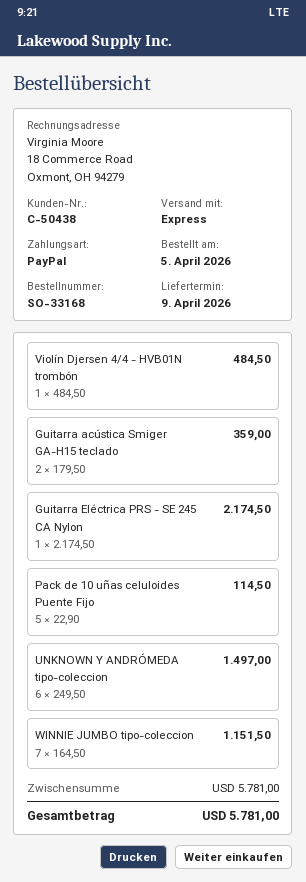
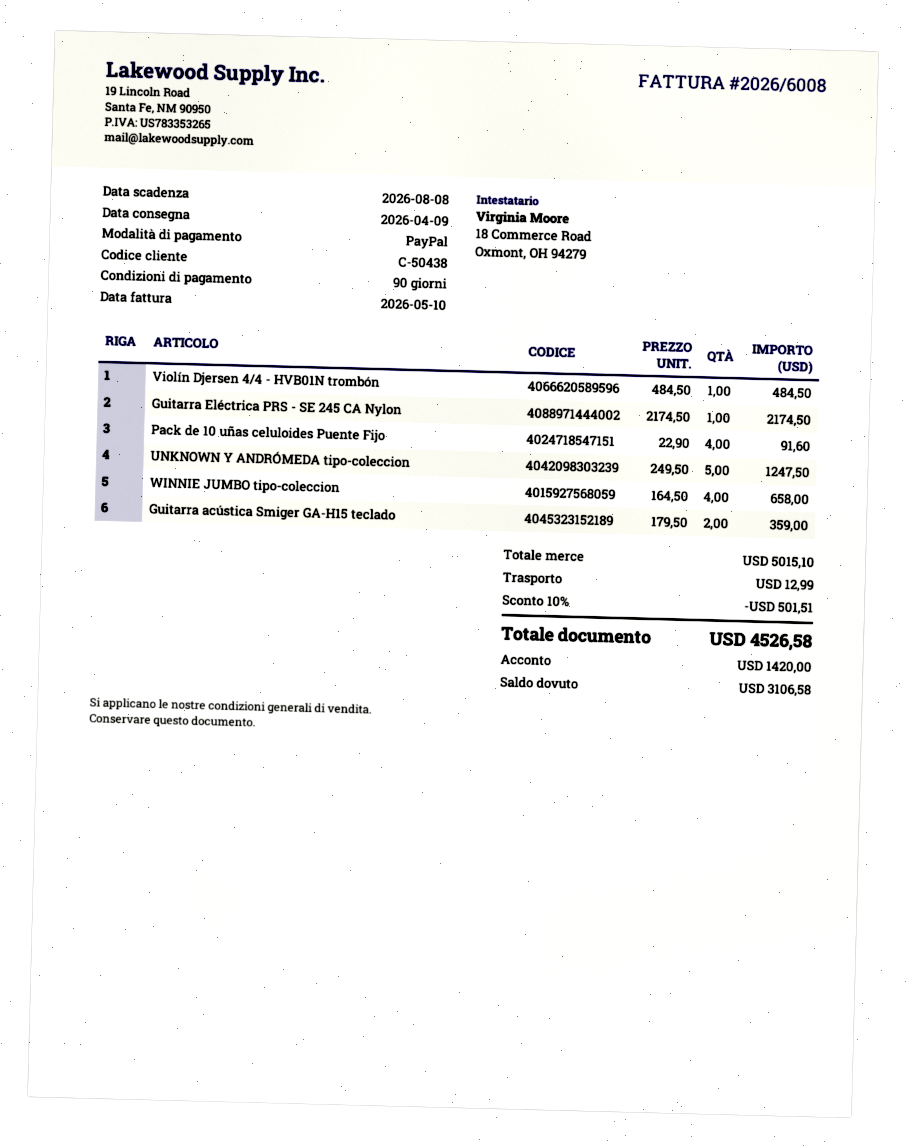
Pack de 10 uñas celuloides Puente Fijo: 5 x 22.90 = 114.50 -> 4 x 22.90 = 91.60
UNKNOWN Y ANDRÓMEDA tipo-coleccion: 6 x 249.50 = 1497.00 -> 5 x 249.50 = 1247.50
WINNIE JUMBO tipo-coleccion: 7 x 164.50 = 1151.50 -> 4 x 164.50 = 658.00
subtotal: 5781.00 -> 5015.10
discount: none -> 10% = 501.51
shipping: none -> 12.99
total: 5781.00 -> 4526.58

